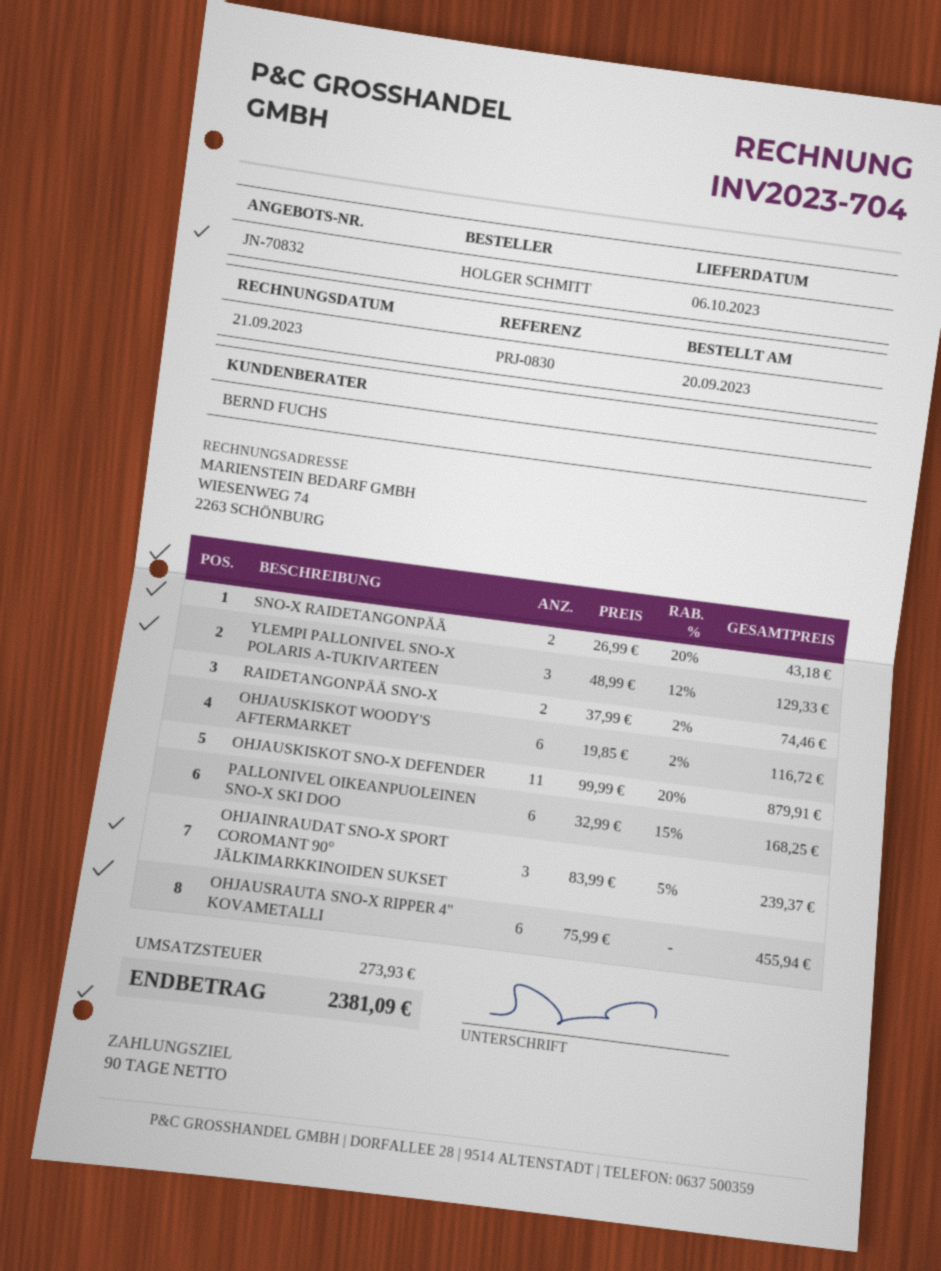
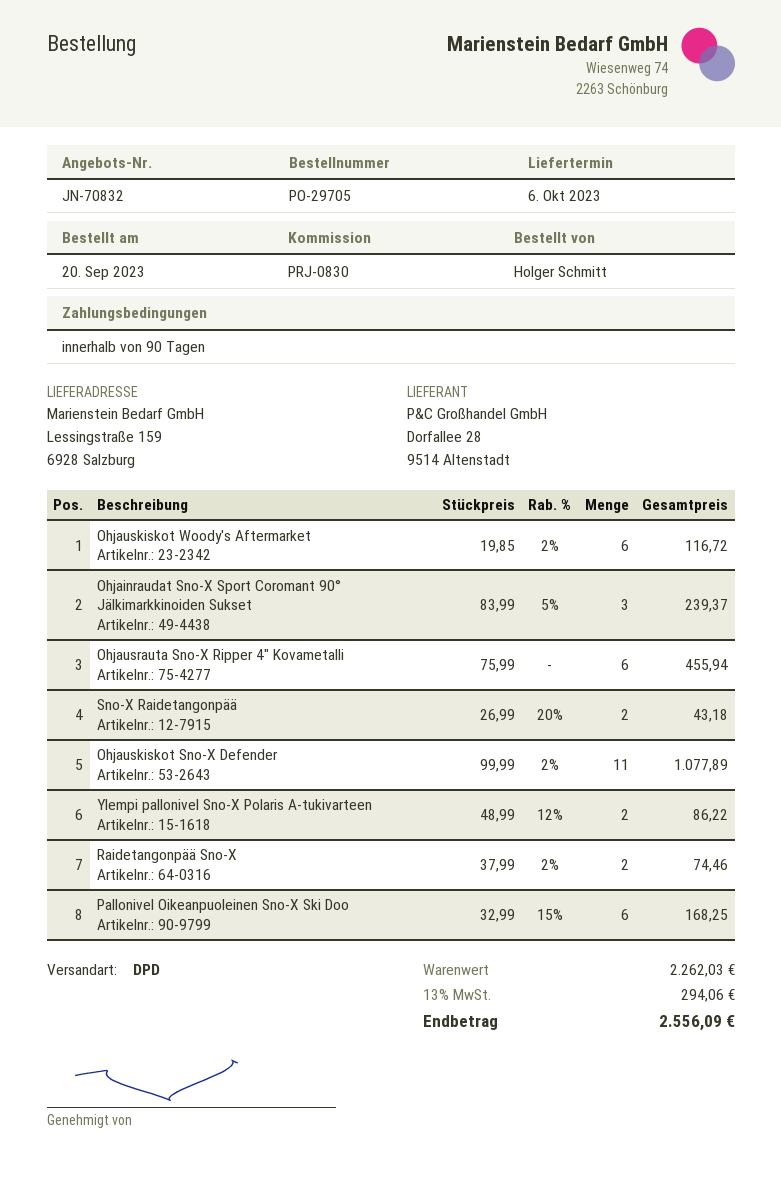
YLEMPI PALLONIVEL SNO-X POLARIS A-TUKIVARTEEN: 3 x 48.99 - 12% = 129.33 -> 2 x 48.99 - 12% = 86.22
OHJAUSKISKOT SNO-X DEFENDER: 11 x 99.99 - 20% = 879.91 -> 11 x 99.99 - 2% = 1077.89
tax: 273.93 -> 294.06
total: 2381.09 -> 2556.09

